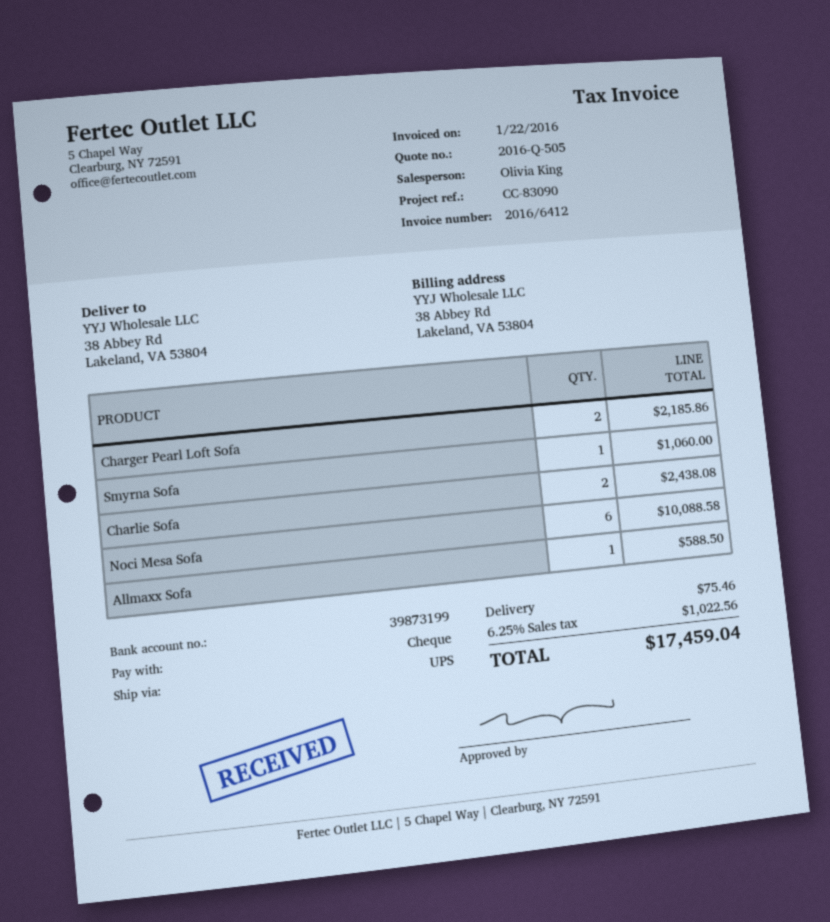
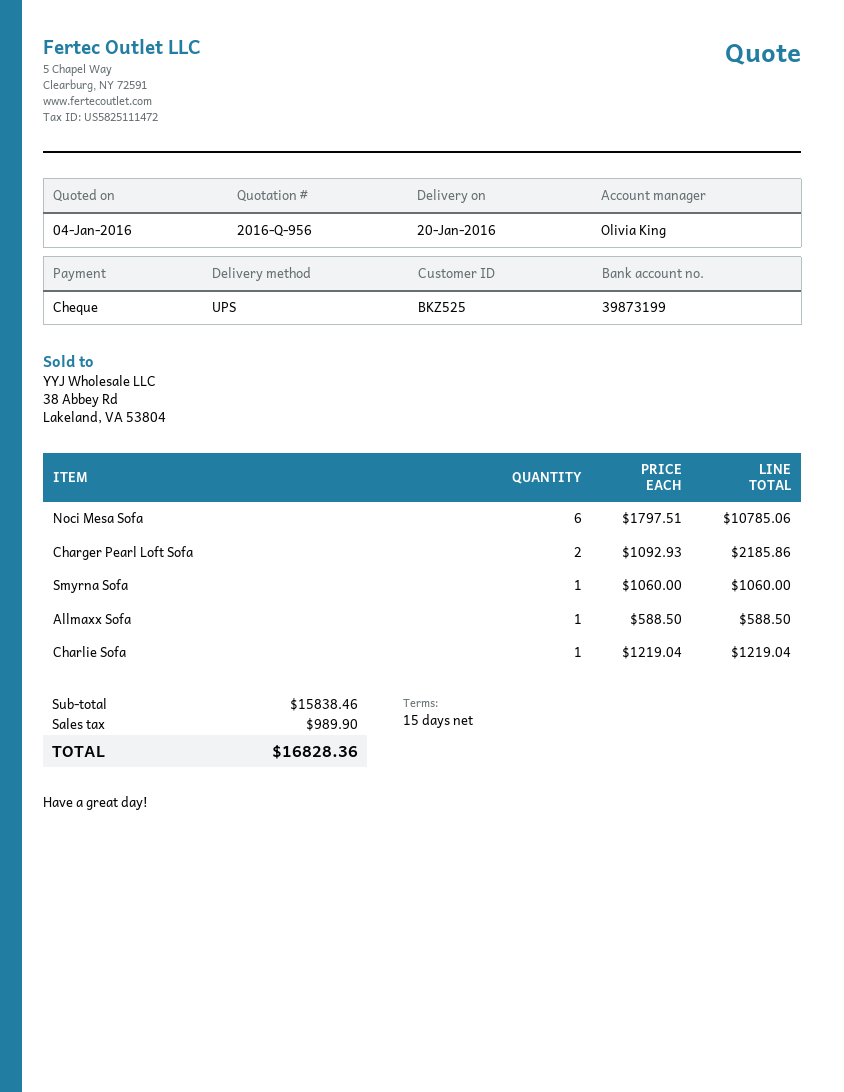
quote number: 2016-Q-505 -> 2016-Q-956
Charlie Sofa: 2 for 2438.08 -> 1 for 1219.04
Noci Mesa Sofa: 6 for 10088.58 -> 6 for 10785.06
shipping: 75.46 -> none
tax: 1022.56 -> 989.90
total: 17459.04 -> 16828.36

